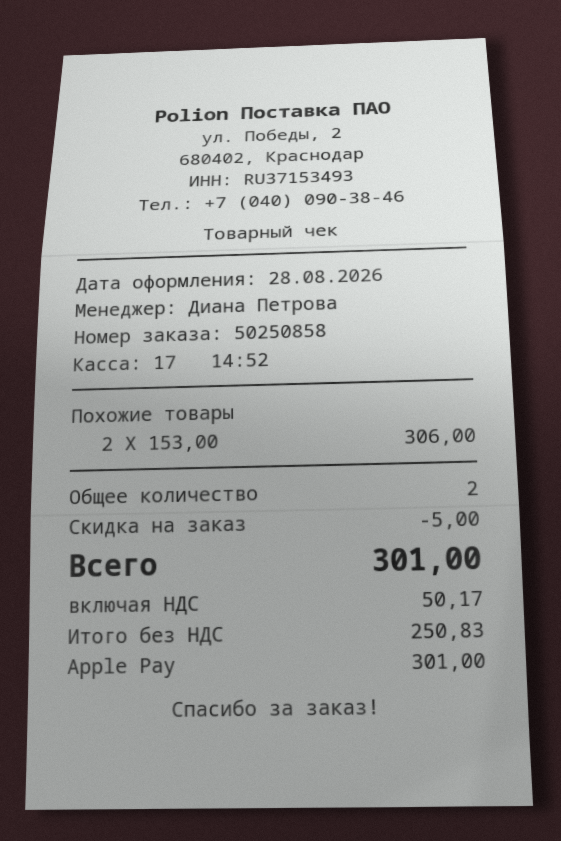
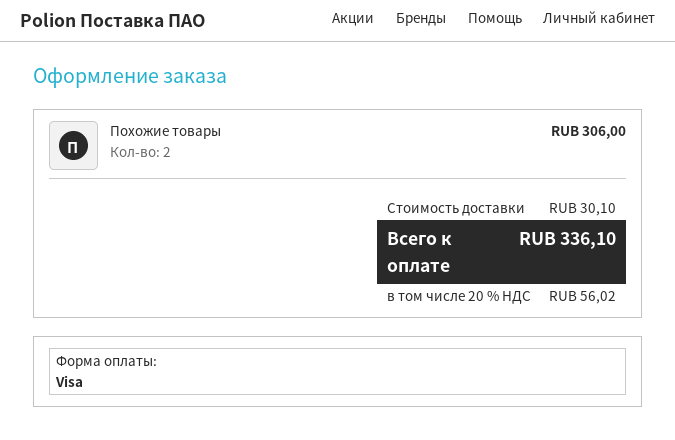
payment method: Apple Pay -> Visa
discount: 5.00 -> none
shipping: none -> 30.10
tax: 50.17 -> 56.02
total: 301.00 -> 336.10

